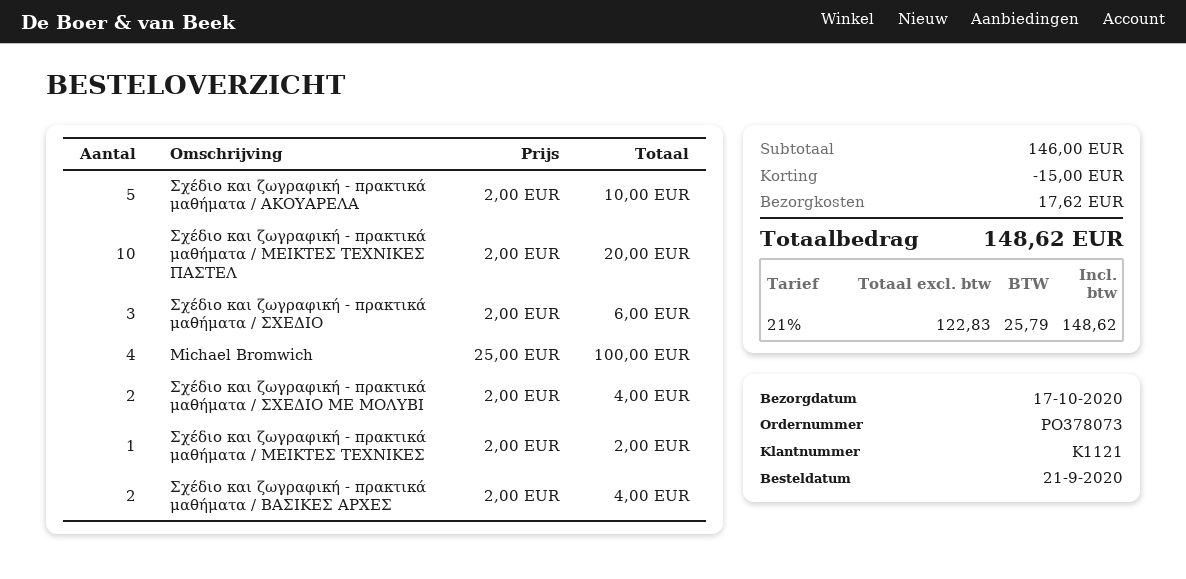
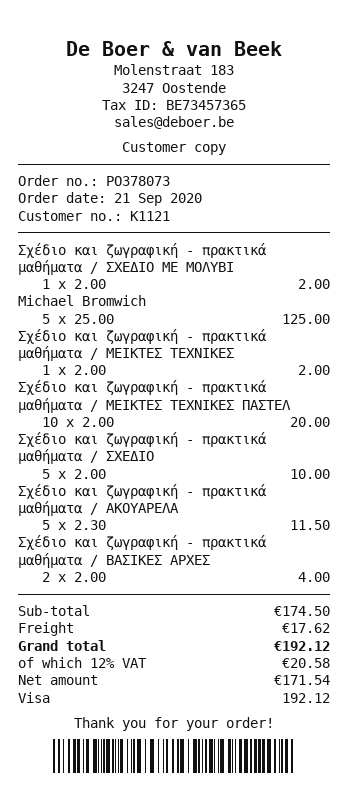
Σχέδιο και ζωγραφική - πρακτικά μαθήματα / ΑΚΟΥΑΡΕΛΑ: 5 x 2.00 = 10.00 -> 5 x 2.30 = 11.50
Σχέδιο και ζωγραφική - πρακτικά μαθήματα / ΣΧΕΔΙΟ: 3 x 2.00 = 6.00 -> 5 x 2.00 = 10.00
Michael Bromwich: 4 x 25.00 = 100.00 -> 5 x 25.00 = 125.00
Σχέδιο και ζωγραφική - πρακτικά μαθήματα / ΣΧΕΔΙΟ ΜΕ ΜΟΛΥΒΙ: 2 x 2.00 = 4.00 -> 1 x 2.00 = 2.00
subtotal: 146.00 -> 174.50
discount: 15.00 -> none
net: 122.83 -> 171.54
tax: 21% = 25.79 -> 12% = 20.58
total: 148.62 -> 192.12

